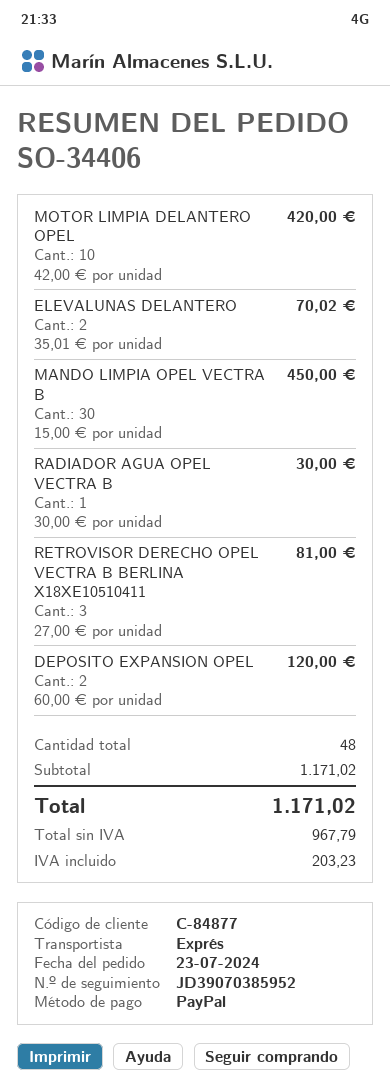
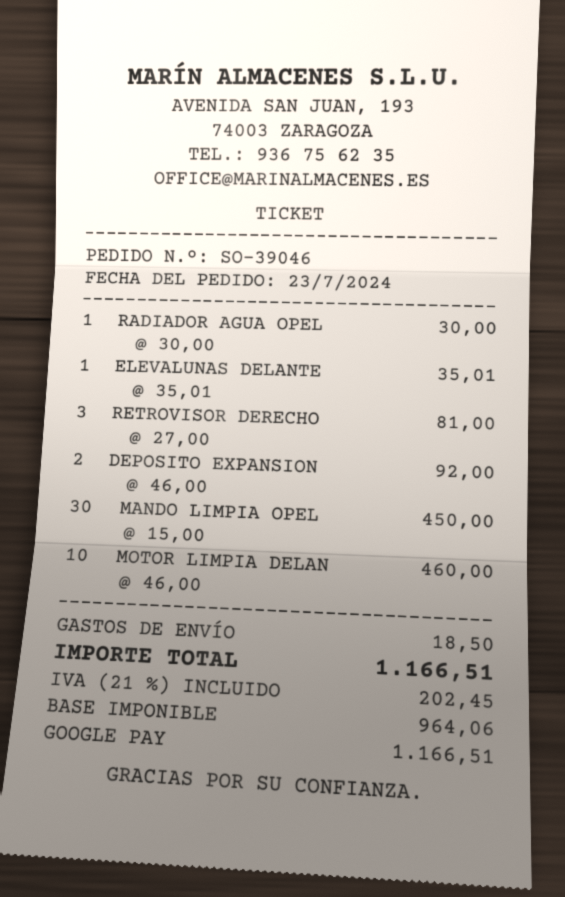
order number: SO-34406 -> SO-39046
payment method: PayPal -> Google Pay
MOTOR LIMPIA DELANTERO OPEL: 10 x 42.00 = 420.00 -> 10 x 46.00 = 460.00
ELEVALUNAS DELANTERO: 2 x 35.01 = 70.02 -> 1 x 35.01 = 35.01
DEPOSITO EXPANSION OPEL: 2 x 60.00 = 120.00 -> 2 x 46.00 = 92.00
shipping: none -> 18.50
net: 967.79 -> 964.06
tax: 203.23 -> 202.45
total: 1171.02 -> 1166.51

